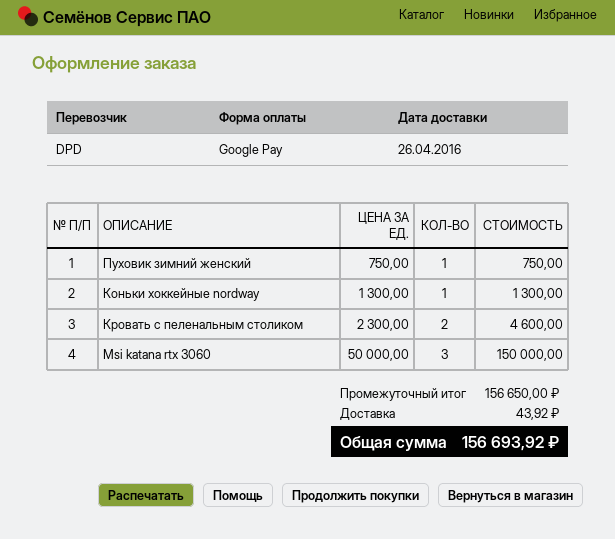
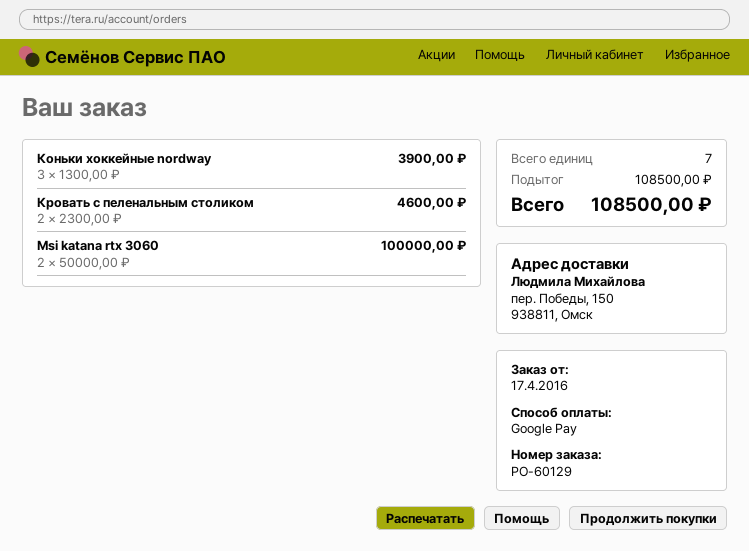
Пуховик зимний женский: 1 x 750.00 = 750.00 -> none
Коньки хоккейные nordway: 1 x 1300.00 = 1300.00 -> 3 x 1300.00 = 3900.00
Msi katana rtx 3060: 3 x 50000.00 = 150000.00 -> 2 x 50000.00 = 100000.00
subtotal: 156650.00 -> 108500.00
shipping: 43.92 -> none
total: 156693.92 -> 108500.00

